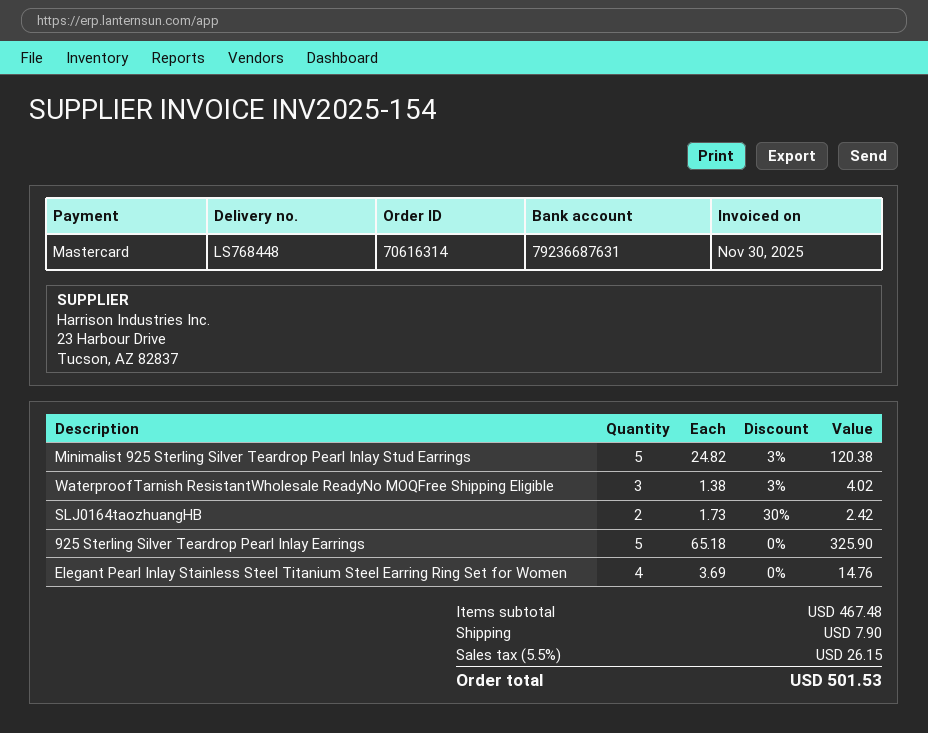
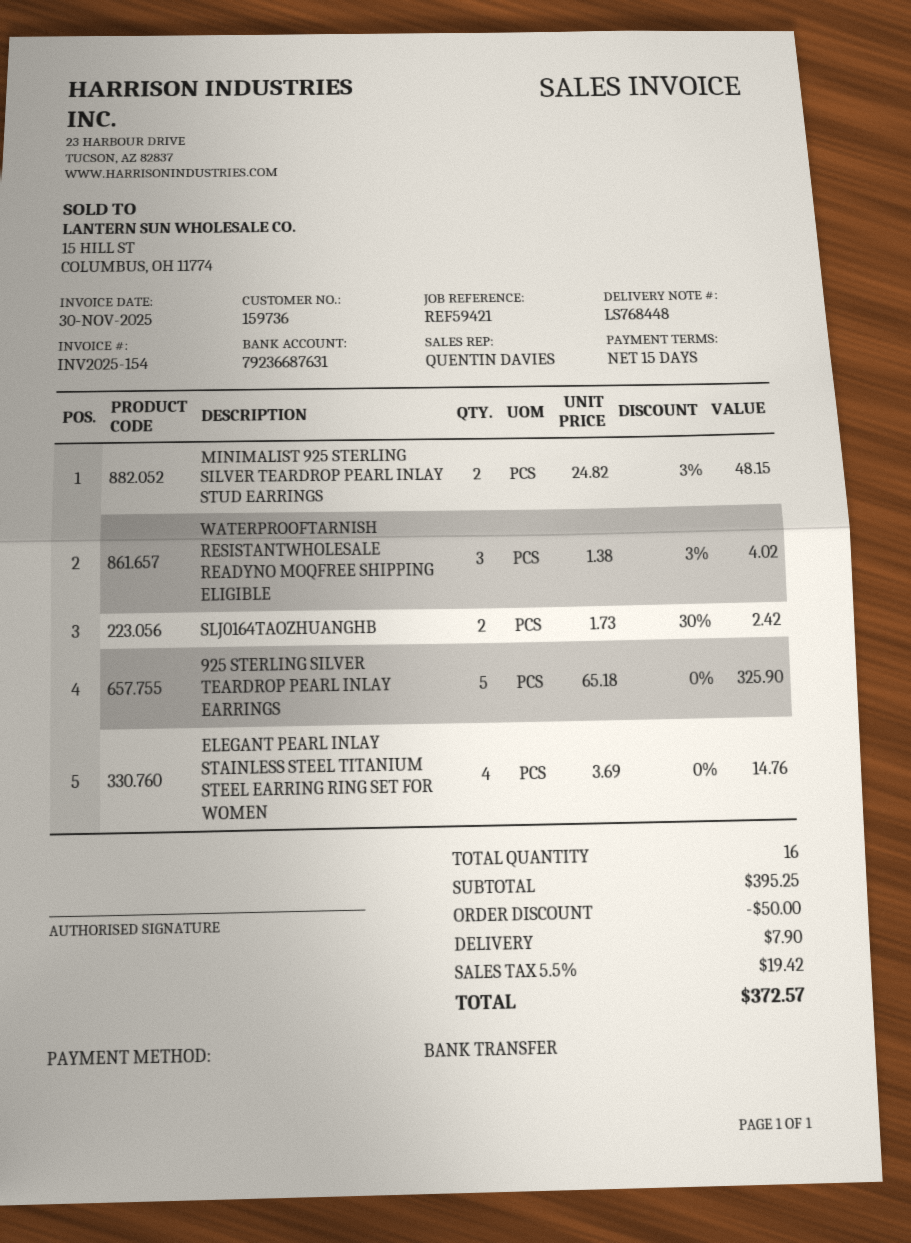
payment method: Mastercard -> bank transfer
Minimalist 925 Sterling Silver Teardrop Pearl Inlay Stud Earrings: 5 x 24.82 - 3% = 120.38 -> 2 x 24.82 - 3% = 48.15
subtotal: 467.48 -> 395.25
discount: none -> 50.00
tax: 5.5% = 26.15 -> 5.5% = 19.42
total: 501.53 -> 372.57

